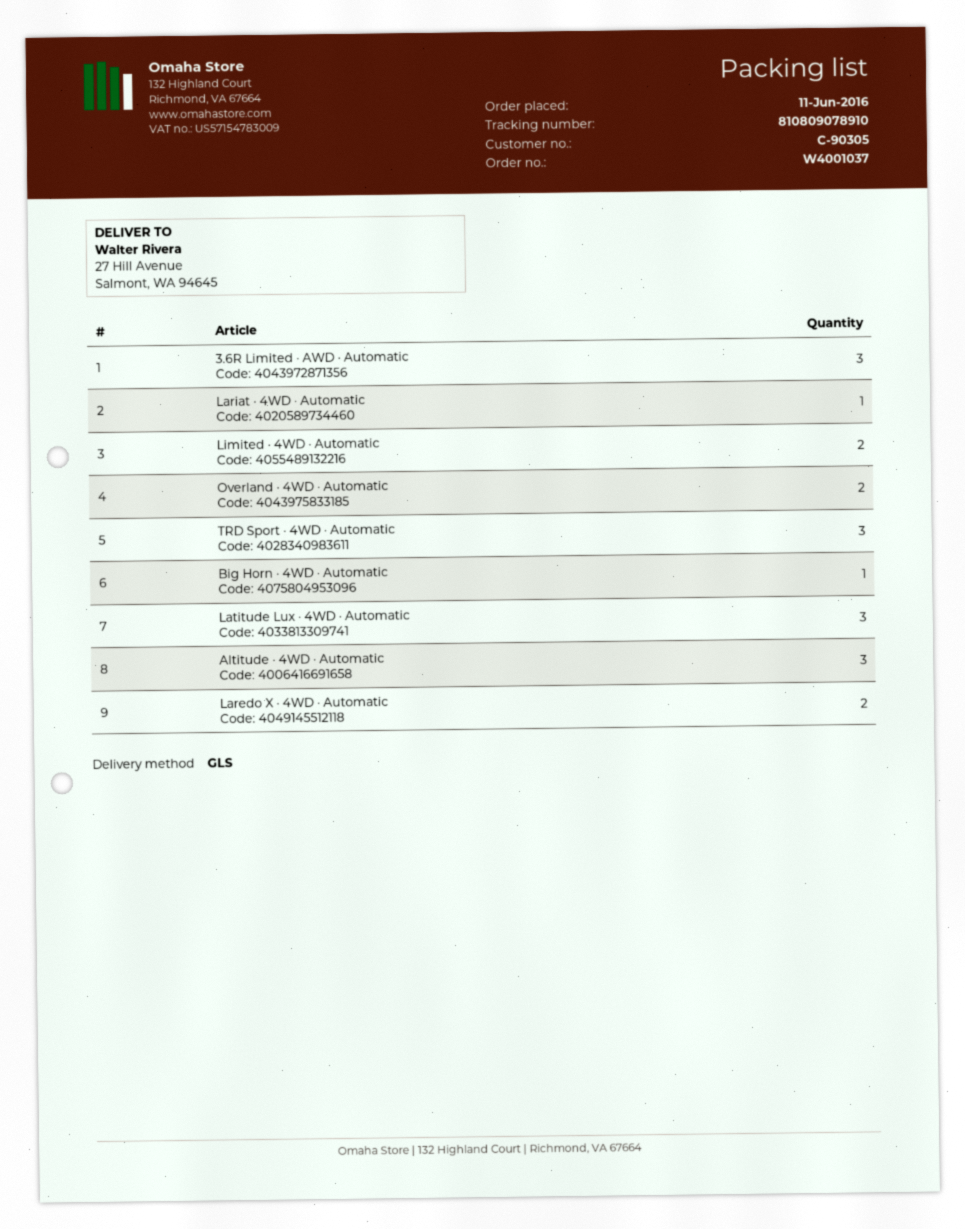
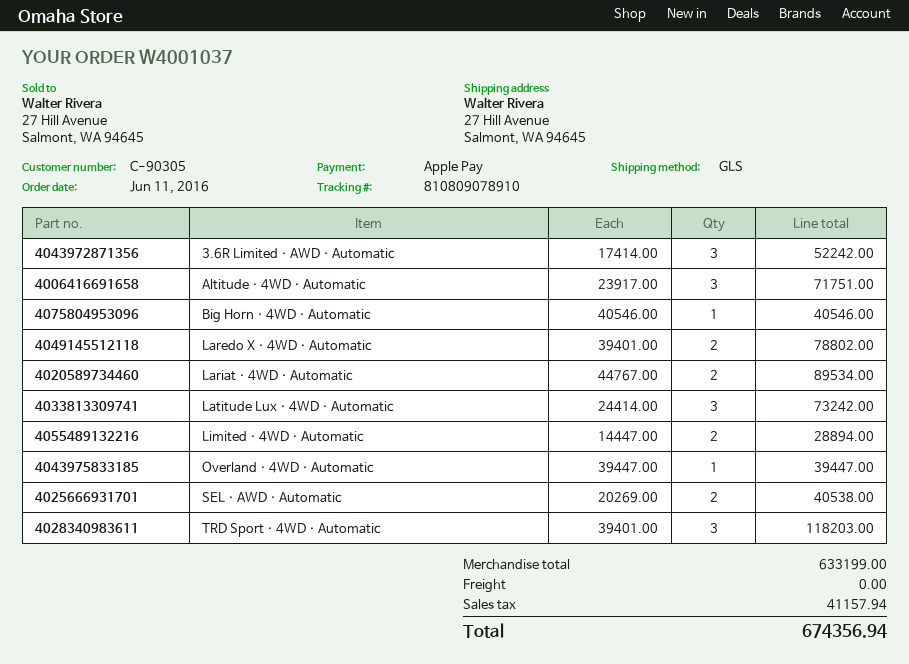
Lariat · 4WD · Automatic: 1 -> 2
Overland · 4WD · Automatic: 2 -> 1
SEL · AWD · Automatic: none -> 2

